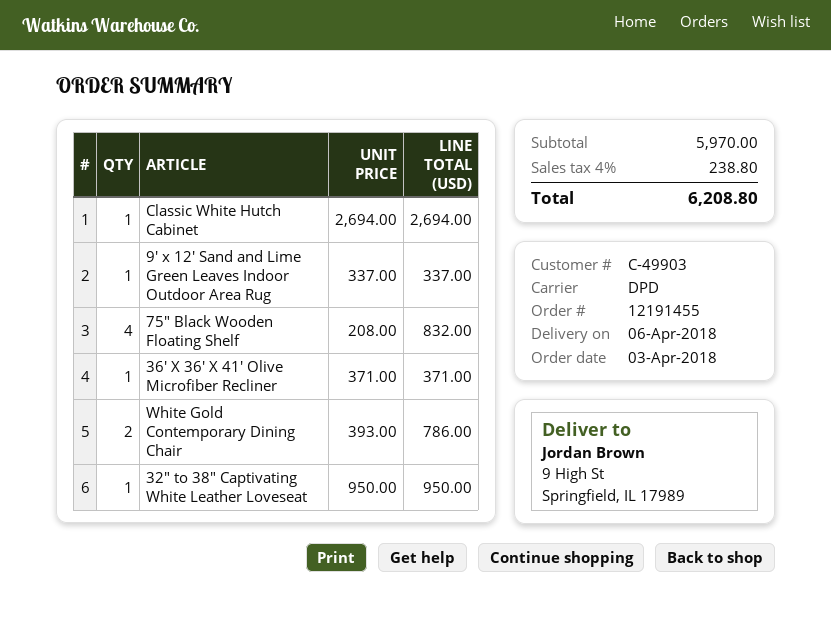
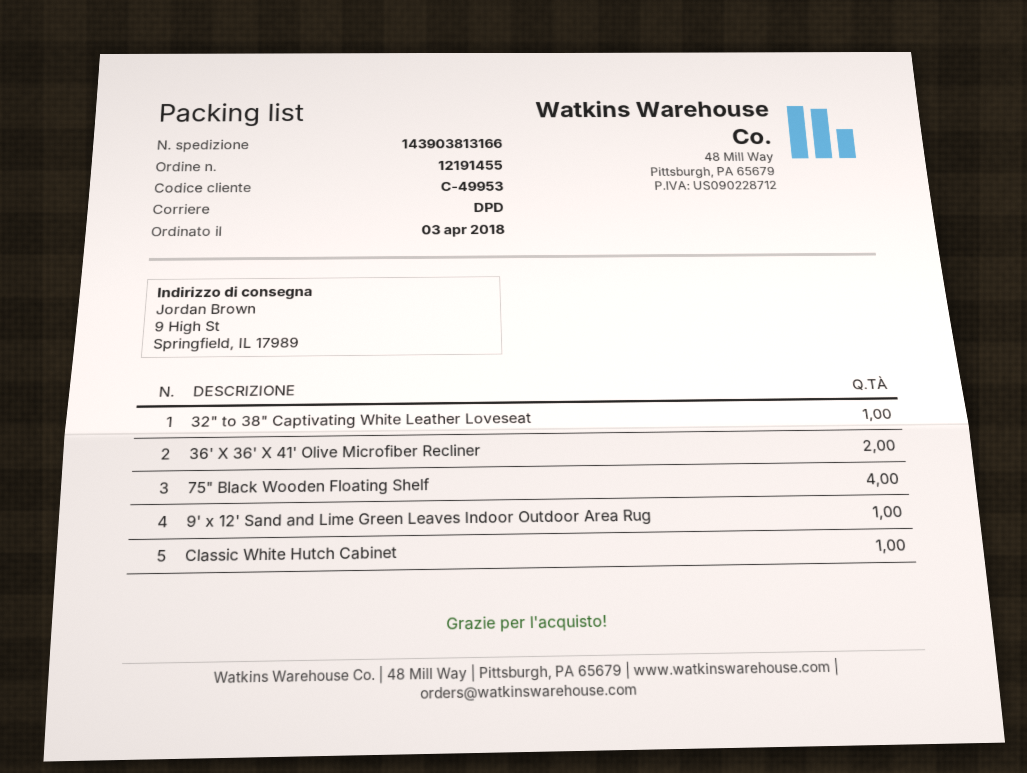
customer number: C-49903 -> C-49953
36' X 36' X 41' Olive Microfiber Recliner: 1 -> 2
White Gold Contemporary Dining Chair: 2 -> none

